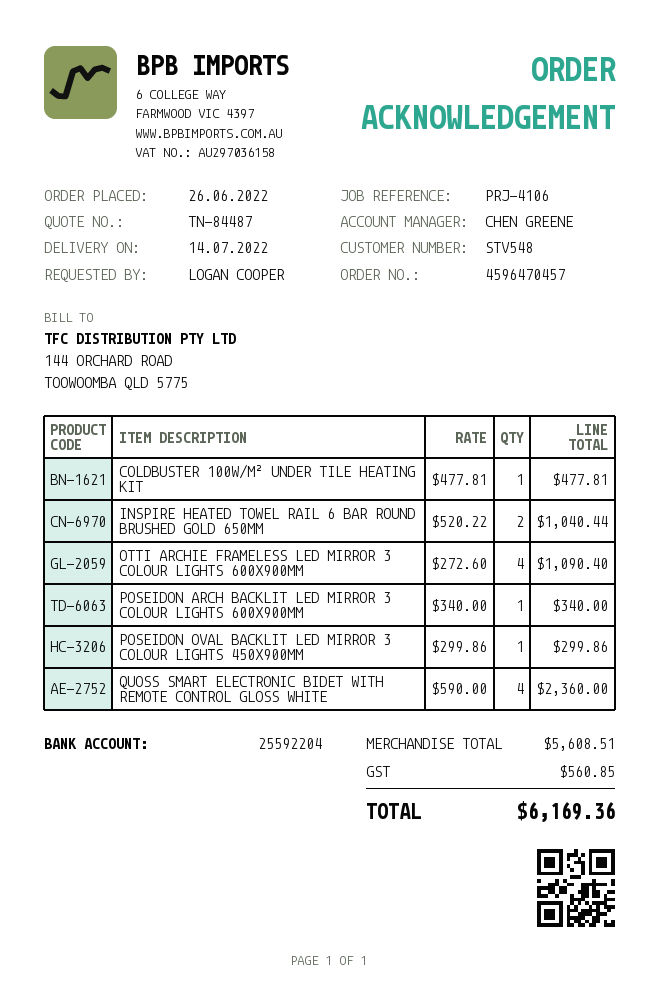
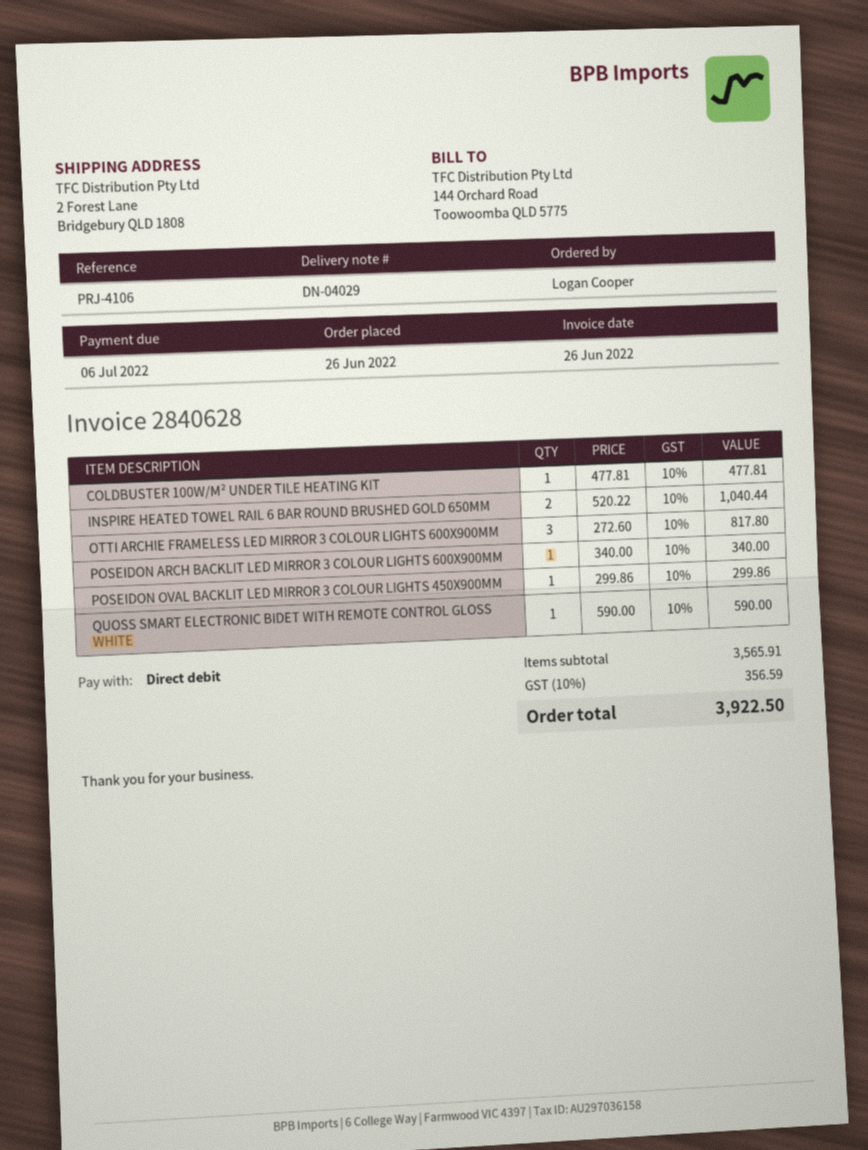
OTTI ARCHIE FRAMELESS LED MIRROR 3 COLOUR LIGHTS 600X900MM: 4 x 272.60 = 1090.40 -> 3 x 272.60 = 817.80
QUOSS SMART ELECTRONIC BIDET WITH REMOTE CONTROL GLOSS WHITE: 4 x 590.00 = 2360.00 -> 1 x 590.00 = 590.00
subtotal: 5608.51 -> 3565.91
tax: 560.85 -> 356.59
total: 6169.36 -> 3922.50

